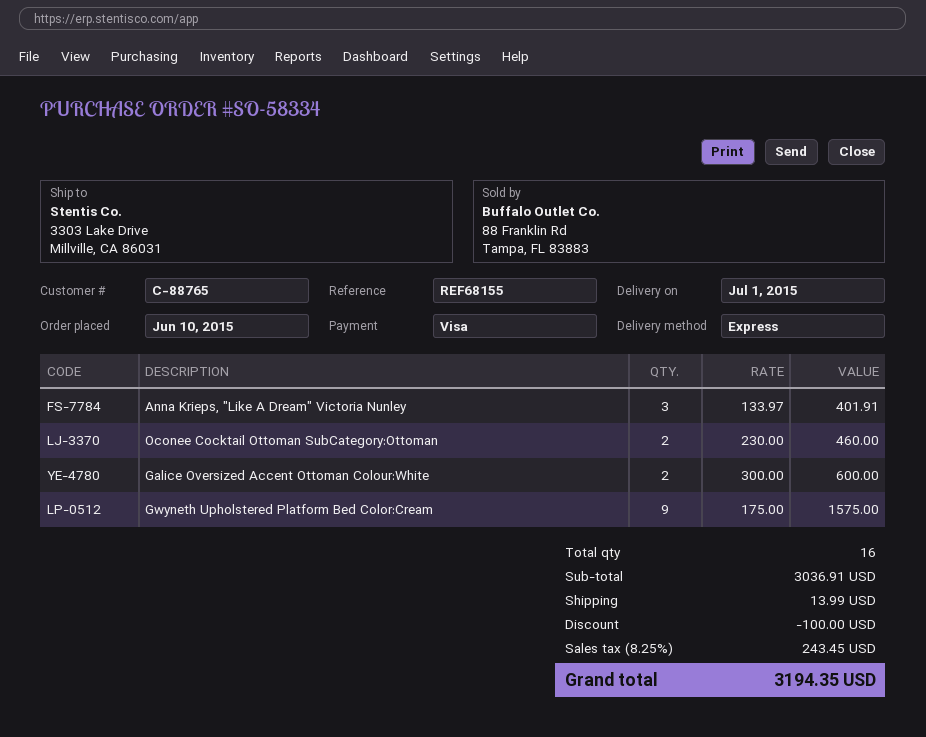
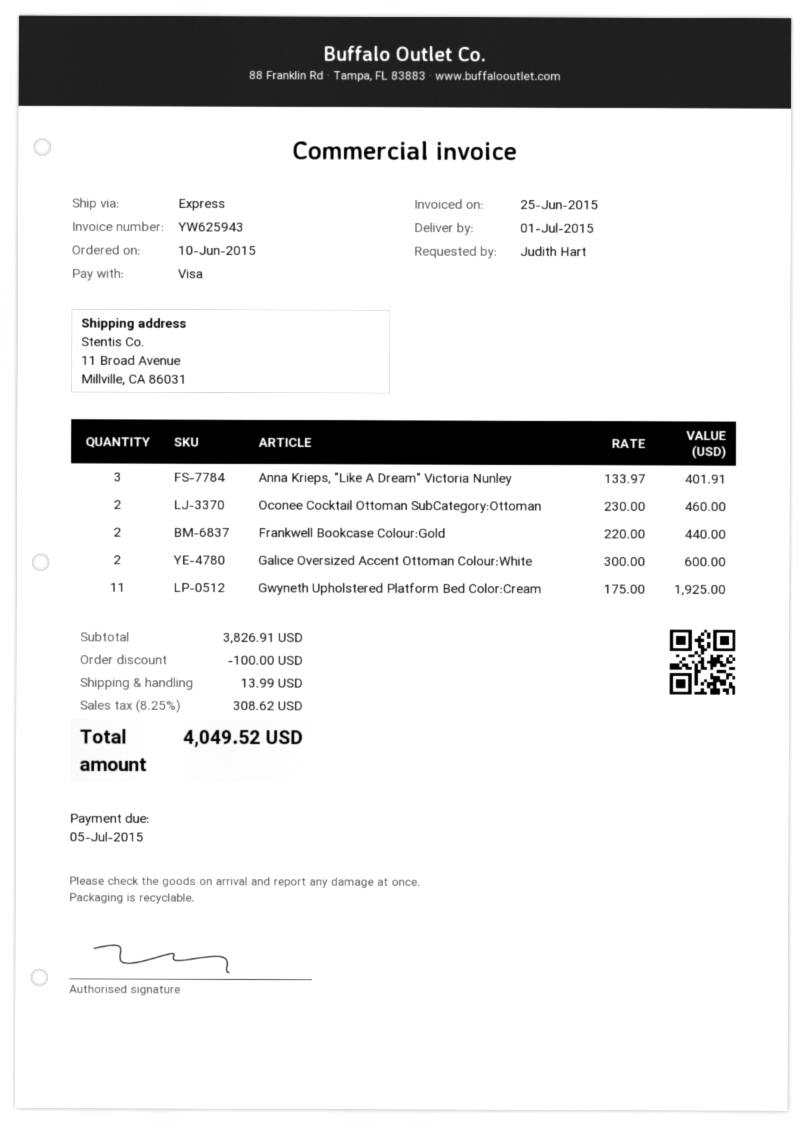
ship to: 3303 Lake Drive, Millville, CA 86031 -> 11 Broad Avenue, Millville, CA 86031
Gwyneth Upholstered Platform Bed Color:Cream: 9 x 175.00 = 1575.00 -> 11 x 175.00 = 1925.00
Frankwell Bookcase Colour:Gold: none -> 2 x 220.00 = 440.00
subtotal: 3036.91 -> 3826.91
tax: 8.25% = 243.45 -> 8.25% = 308.62
total: 3194.35 -> 4049.52

